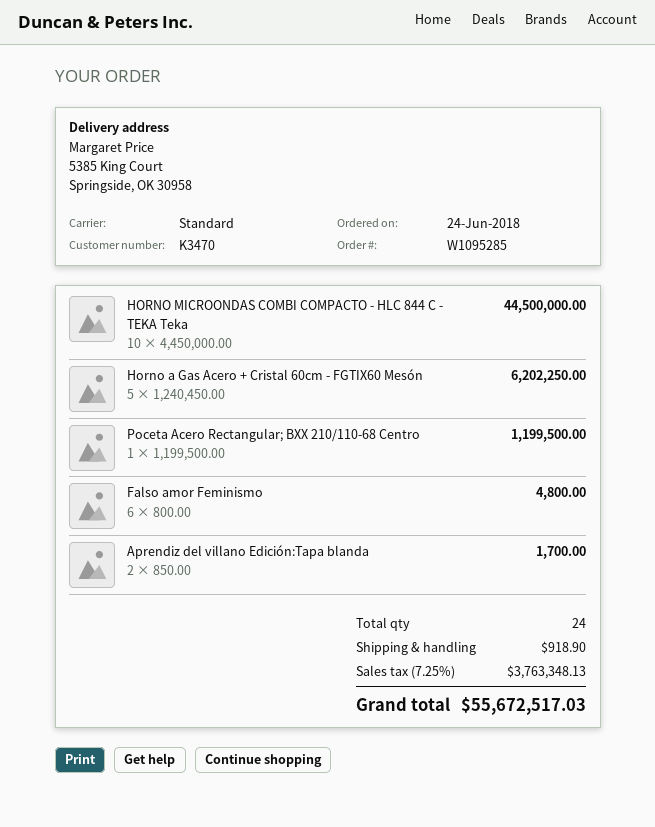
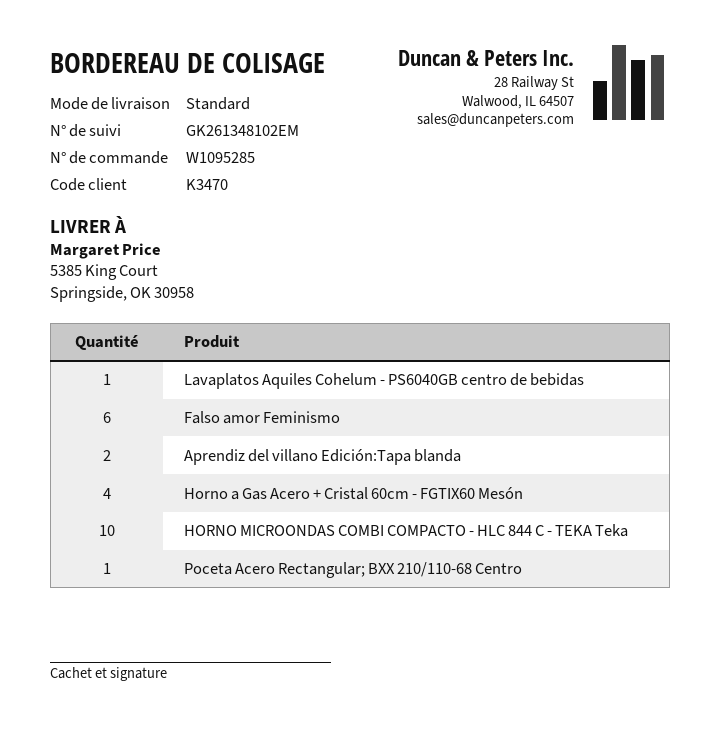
Horno a Gas Acero + Cristal 60cm - FGTIX60 Mesón: 5 -> 4
Lavaplatos Aquiles Cohelum - PS6040GB centro de bebidas: none -> 1

